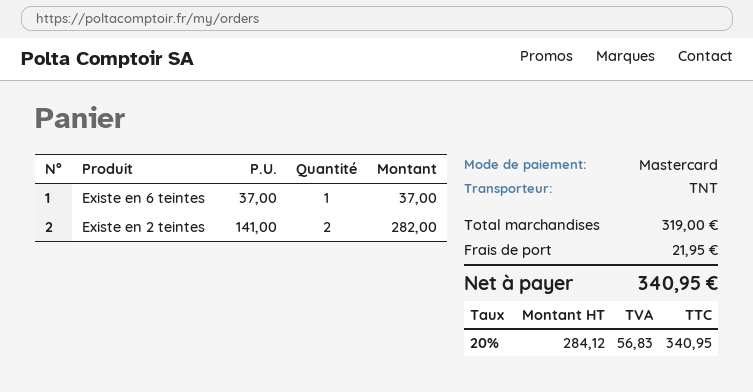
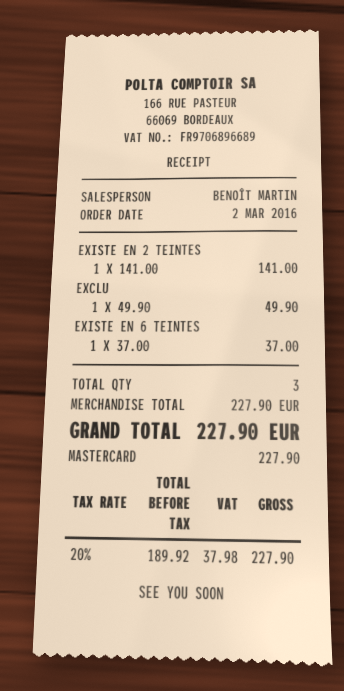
Existe en 2 teintes: 2 x 141.00 = 282.00 -> 1 x 141.00 = 141.00
EXCLU: none -> 1 x 49.90 = 49.90
subtotal: 319.00 -> 227.90
shipping: 21.95 -> none
net: 284.12 -> 189.92
tax: 20% = 56.83 -> 20% = 37.98
total: 340.95 -> 227.90

